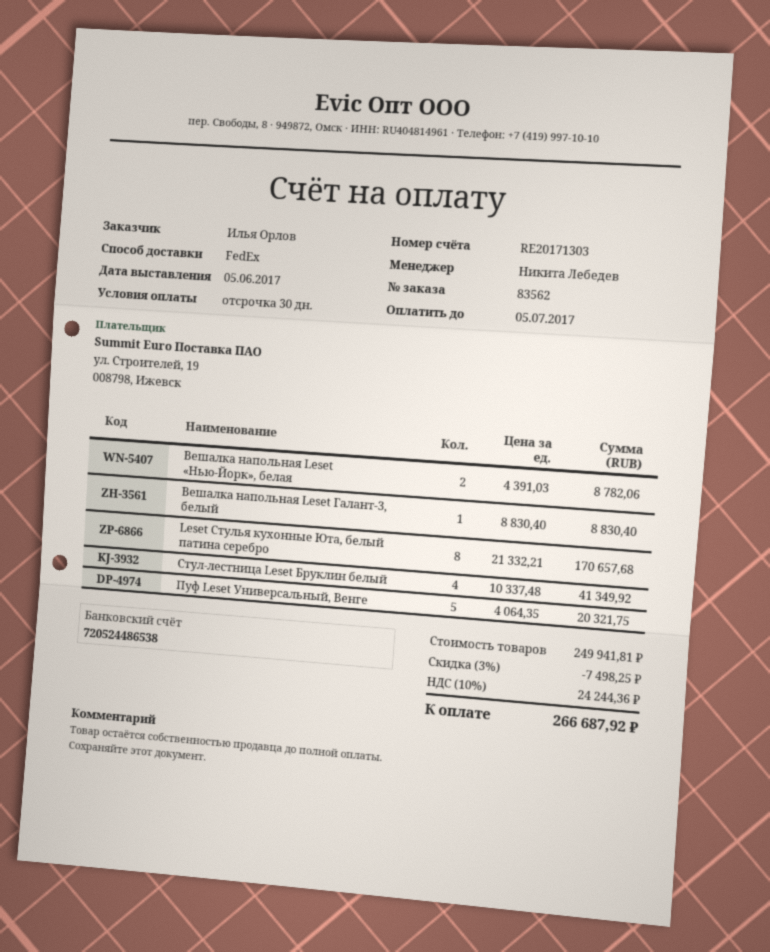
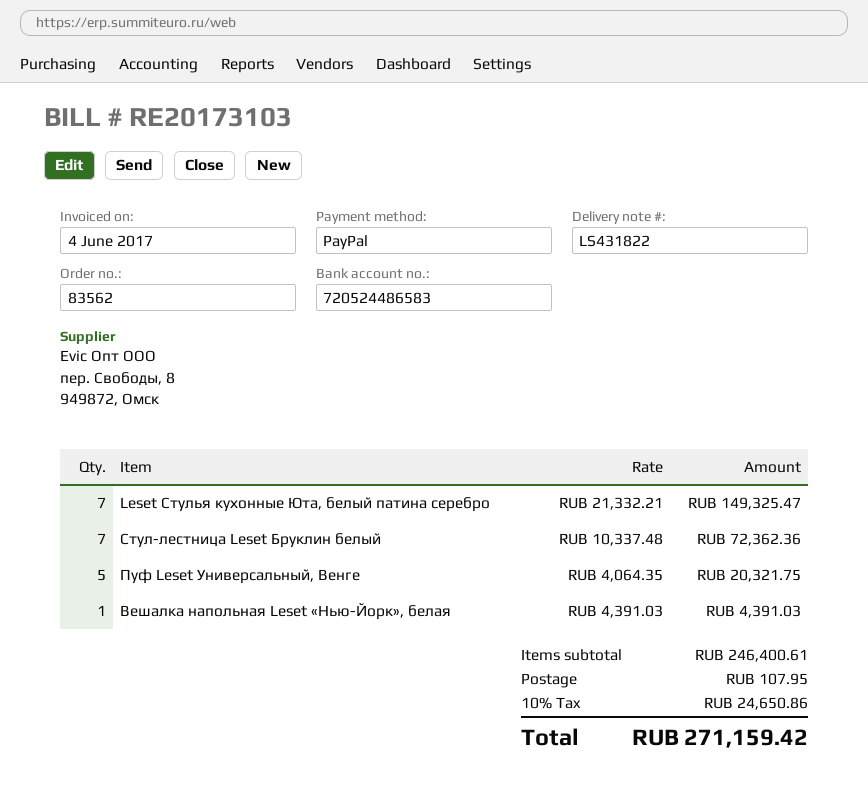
invoice number: RE20171303 -> RE20173103
invoice date: 2017-06-05 -> 2017-06-04
bank account: 720524486538 -> 720524486583
Вешалка напольная Leset «Нью-Йорк», белая: 2 x 4391.03 = 8782.06 -> 1 x 4391.03 = 4391.03
Вешалка напольная Leset Галант-3, белый: 1 x 8830.40 = 8830.40 -> none
Leset Стулья кухонные Юта, белый патина серебро: 8 x 21332.21 = 170657.68 -> 7 x 21332.21 = 149325.47
Стул-лестница Leset Бруклин белый: 4 x 10337.48 = 41349.92 -> 7 x 10337.48 = 72362.36
subtotal: 249941.81 -> 246400.61
discount: 3% = 7498.25 -> none
shipping: none -> 107.95
tax: 10% = 24244.36 -> 10% = 24650.86
total: 266687.92 -> 271159.42

